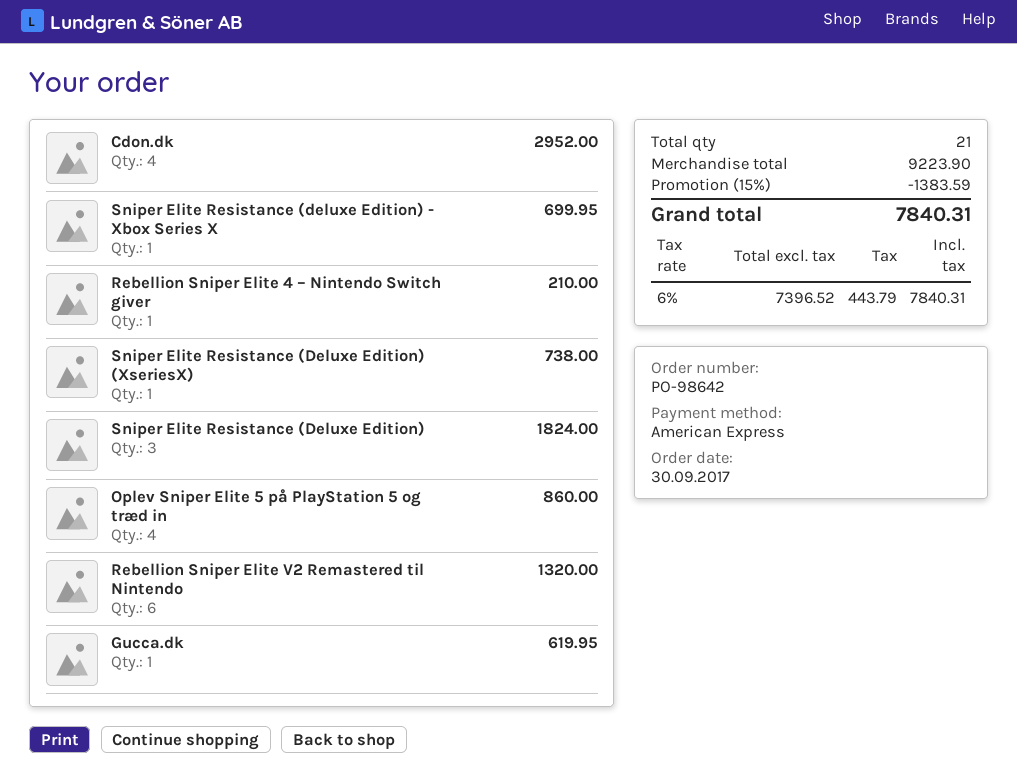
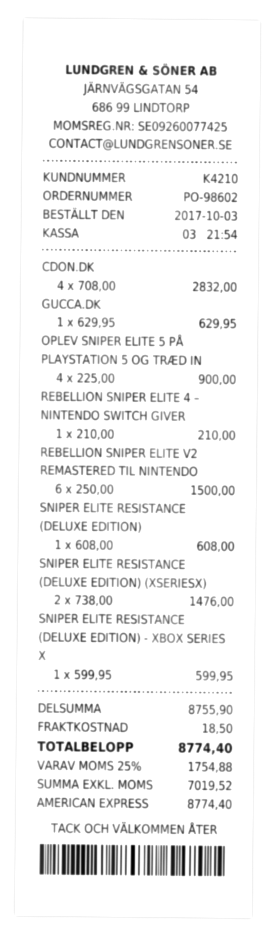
order number: PO-98642 -> PO-98602
order date: 2017-09-30 -> 2017-10-03
Cdon.dk: 4 for 2952.00 -> 4 for 2832.00
Sniper Elite Resistance (deluxe Edition) - Xbox Series X: 1 for 699.95 -> 1 for 599.95
Sniper Elite Resistance (Deluxe Edition) (XseriesX): 1 for 738.00 -> 2 for 1476.00
Sniper Elite Resistance (Deluxe Edition): 3 for 1824.00 -> 1 for 608.00
Oplev Sniper Elite 5 på PlayStation 5 og træd in: 4 for 860.00 -> 4 for 900.00
Rebellion Sniper Elite V2 Remastered til Nintendo: 6 for 1320.00 -> 6 for 1500.00
Gucca.dk: 1 for 619.95 -> 1 for 629.95
subtotal: 9223.90 -> 8755.90
discount: 15% = 1383.59 -> none
shipping: none -> 18.50
net: 7396.52 -> 7019.52
tax: 6% = 443.79 -> 25% = 1754.88
total: 7840.31 -> 8774.40

